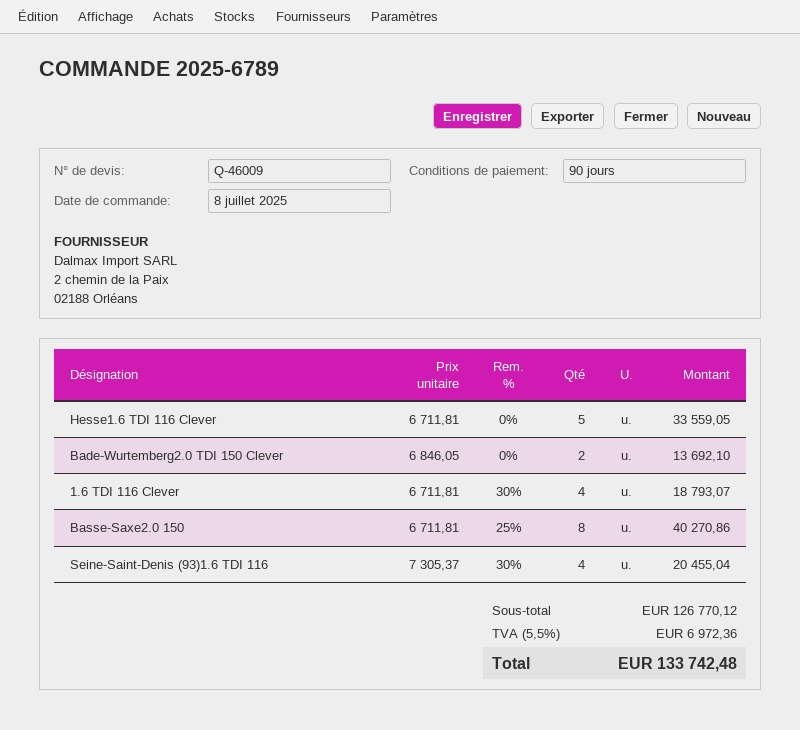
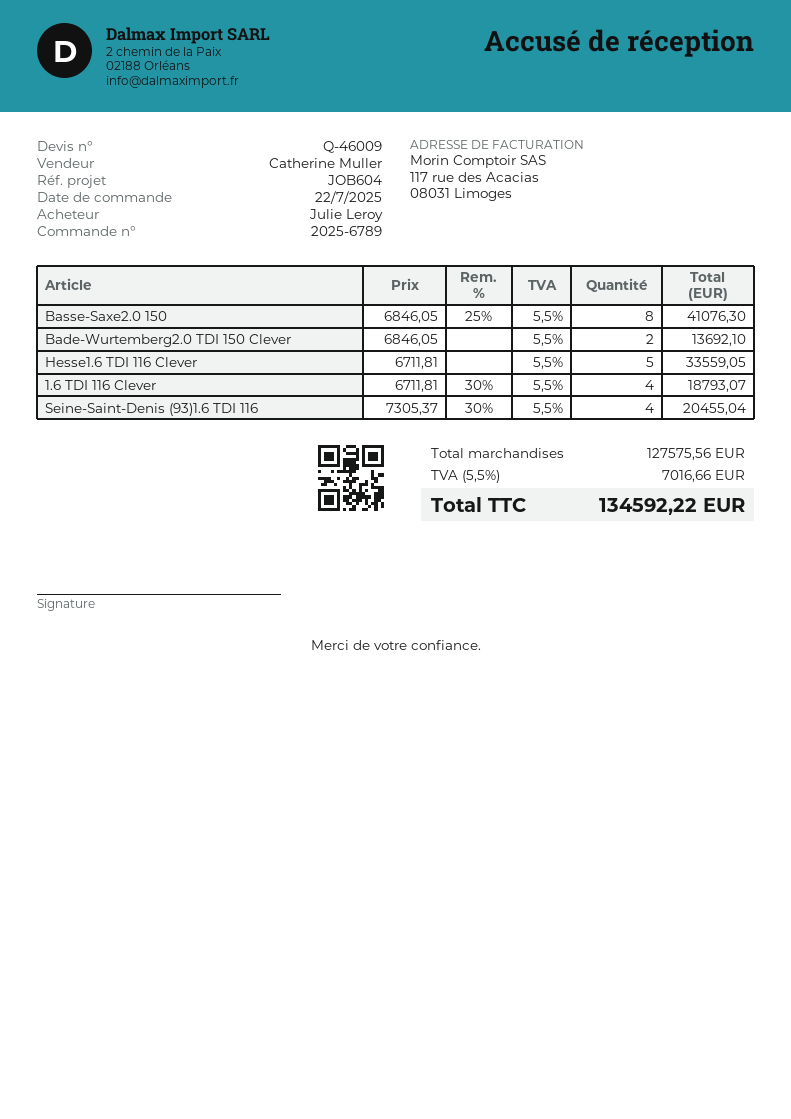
order date: 2025-07-08 -> 2025-07-22
Basse-Saxe2.0 150: 8 x 6711.81 - 25% = 40270.86 -> 8 x 6846.05 - 25% = 41076.30
subtotal: 126770.12 -> 127575.56
tax: 5.5% = 6972.36 -> 5.5% = 7016.66
total: 133742.48 -> 134592.22

